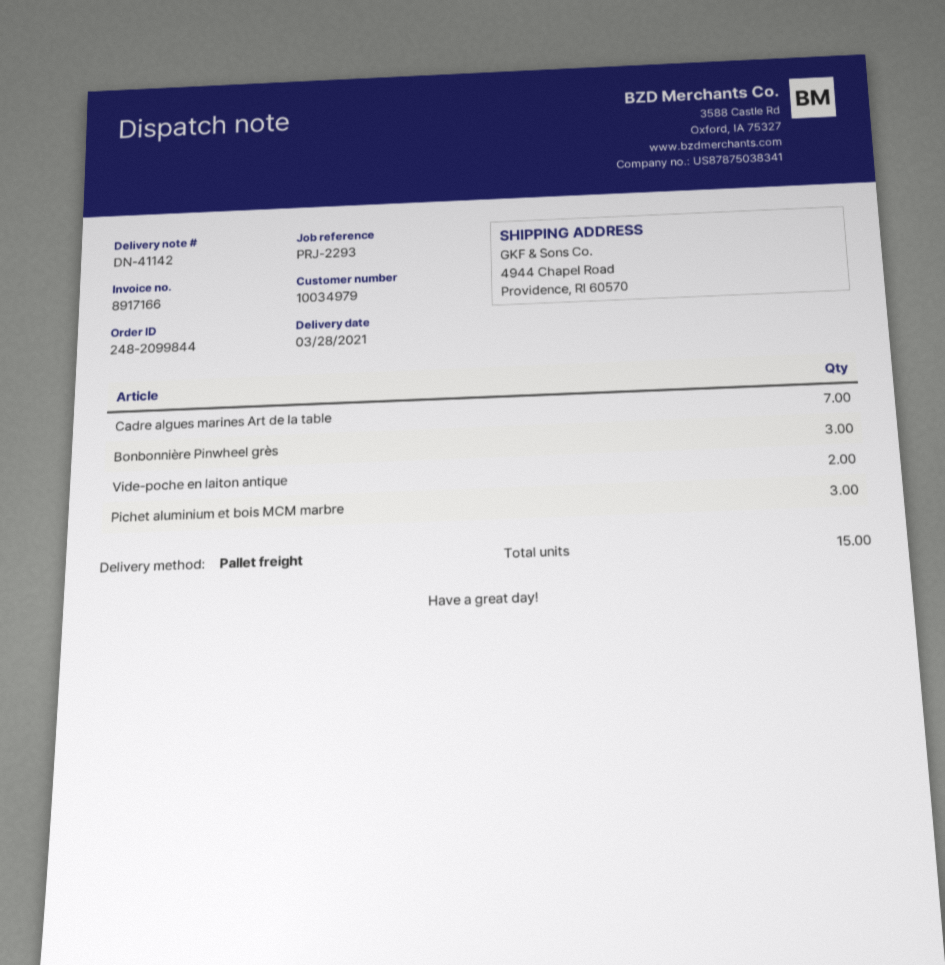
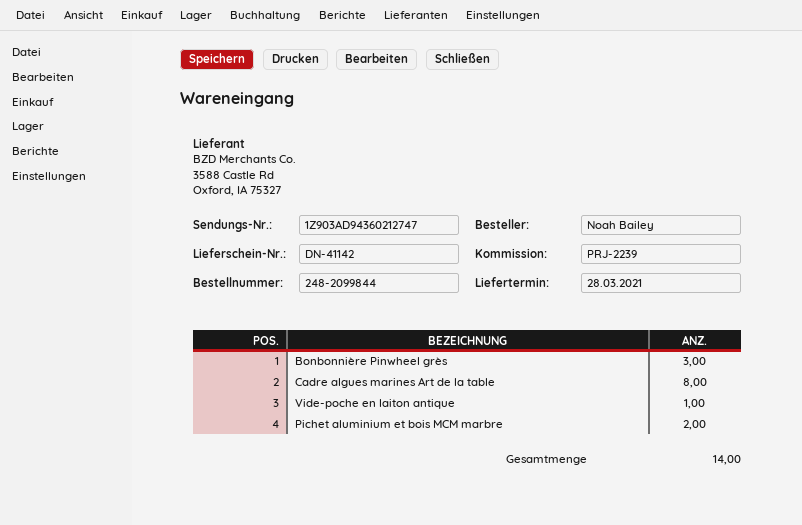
reference: PRJ-2293 -> PRJ-2239
Cadre algues marines Art de la table: 7 -> 8
Vide-poche en laiton antique: 2 -> 1
Pichet aluminium et bois MCM marbre: 3 -> 2
total quantity: 15 -> 14

